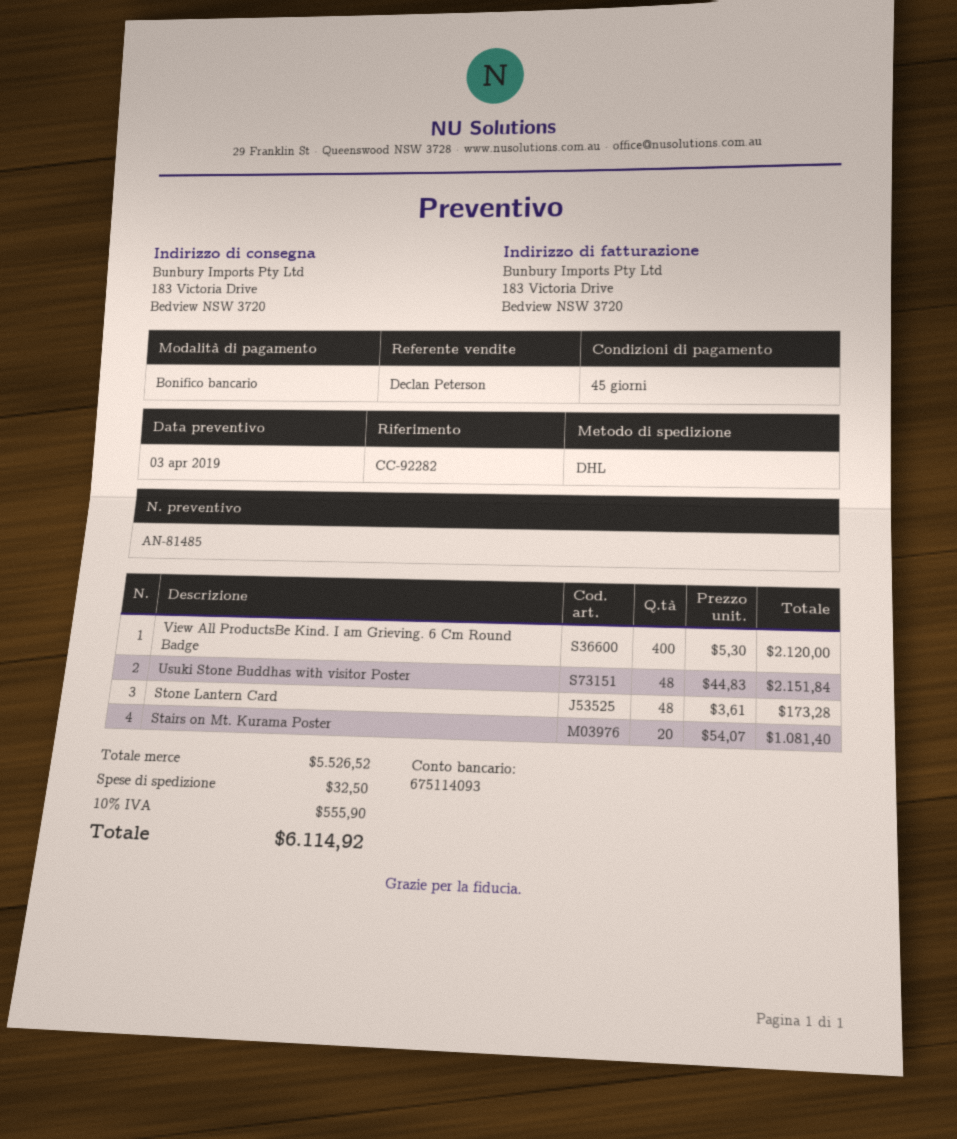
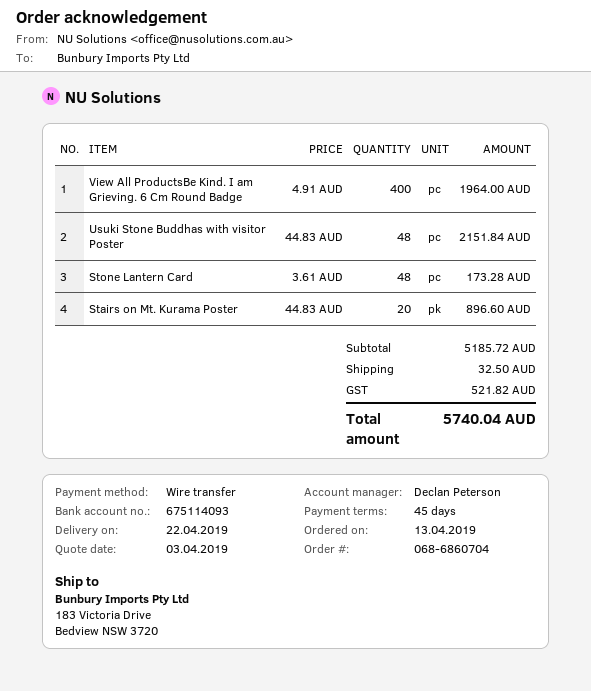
View All ProductsBe Kind. I am Grieving. 6 Cm Round Badge: 400 x 5.30 = 2120.00 -> 400 x 4.91 = 1964.00
Stairs on Mt. Kurama Poster: 20 x 54.07 = 1081.40 -> 20 x 44.83 = 896.60
subtotal: 5526.52 -> 5185.72
tax: 555.90 -> 521.82
total: 6114.92 -> 5740.04

